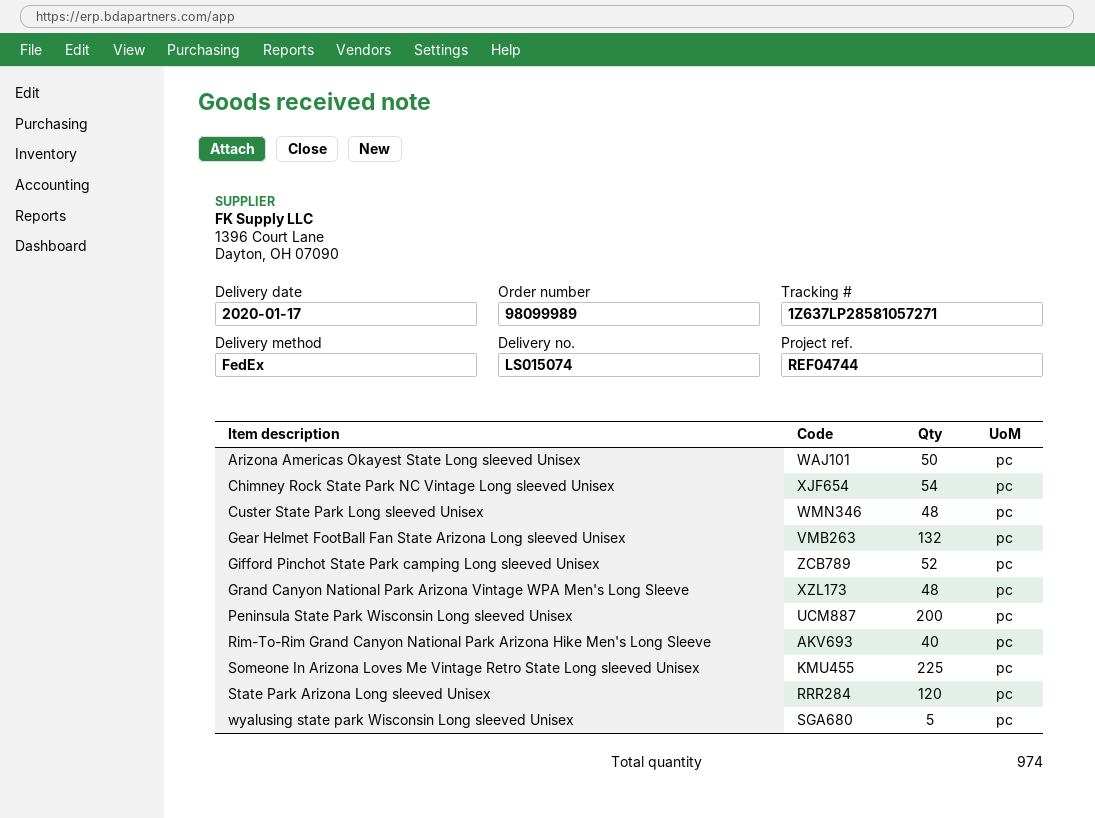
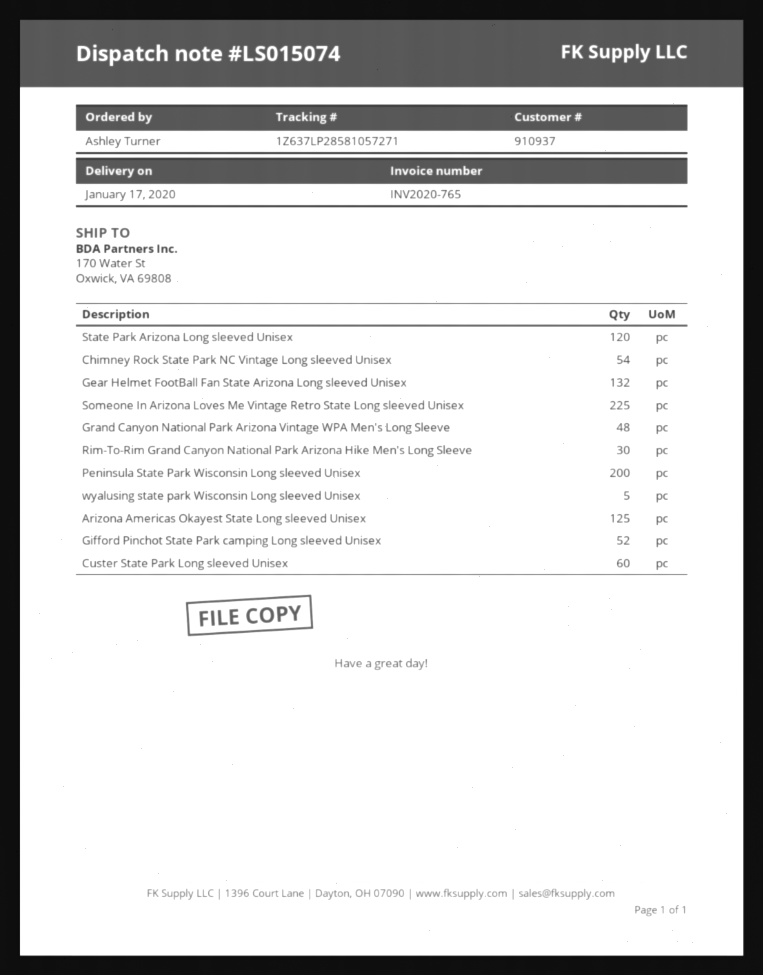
Arizona Americas Okayest State Long sleeved Unisex: 50 -> 125
Custer State Park Long sleeved Unisex: 48 -> 60
Rim-To-Rim Grand Canyon National Park Arizona Hike Men's Long Sleeve: 40 -> 30

